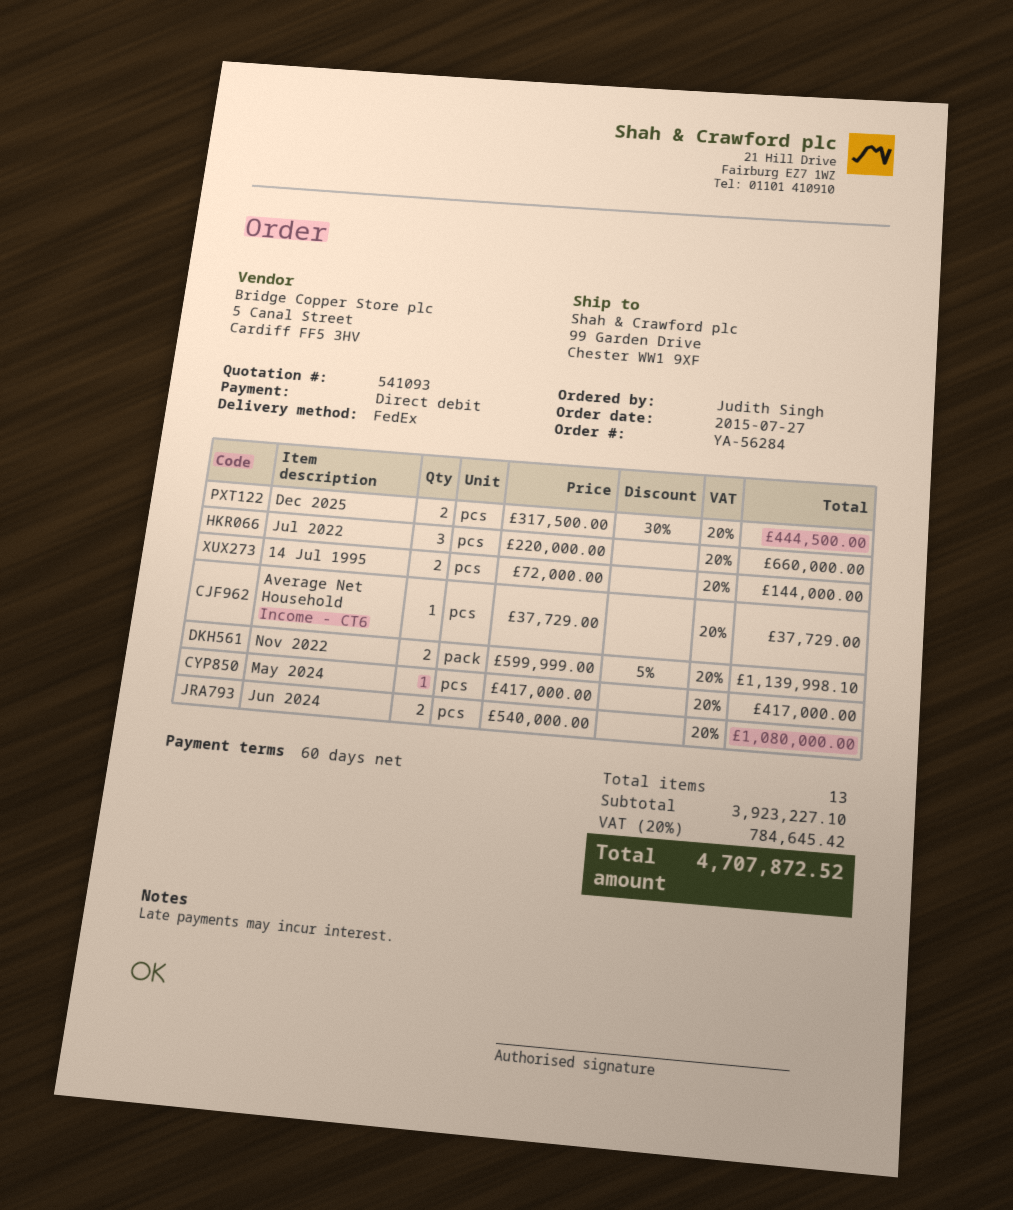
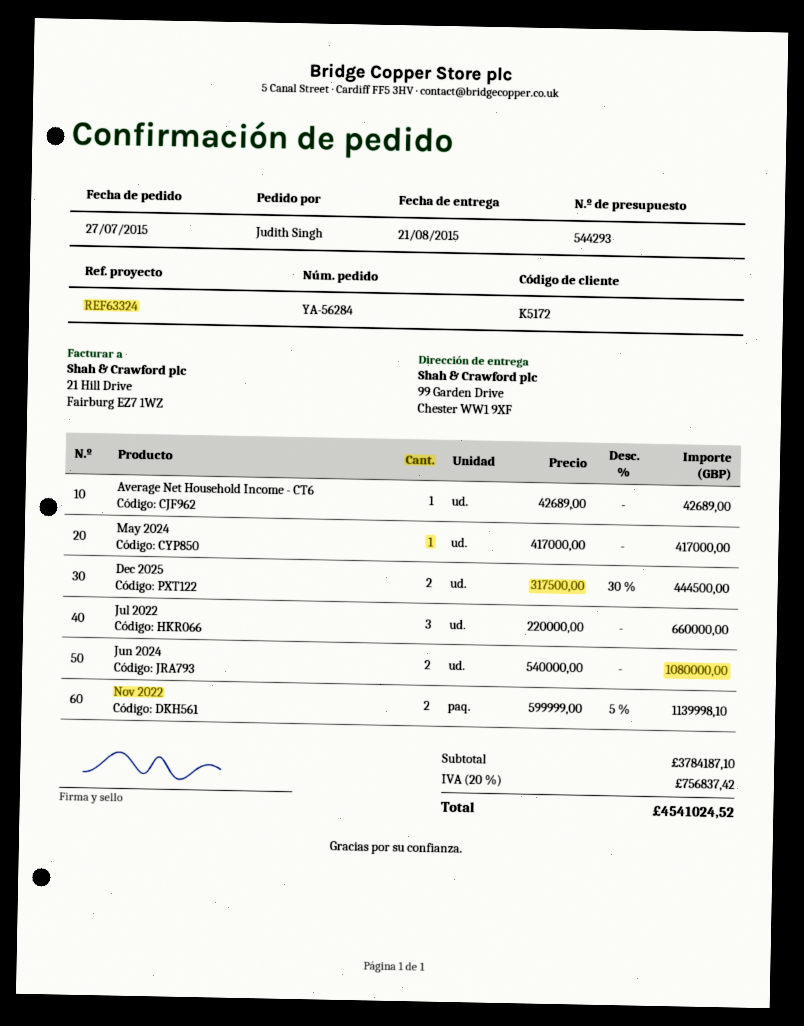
quote number: 541093 -> 544293
14 Jul 1995: 2 x 72000.00 = 144000.00 -> none
Average Net Household Income - CT6: 1 x 37729.00 = 37729.00 -> 1 x 42689.00 = 42689.00
subtotal: 3923227.10 -> 3784187.10
tax: 20% = 784645.42 -> 20% = 756837.42
total: 4707872.52 -> 4541024.52

